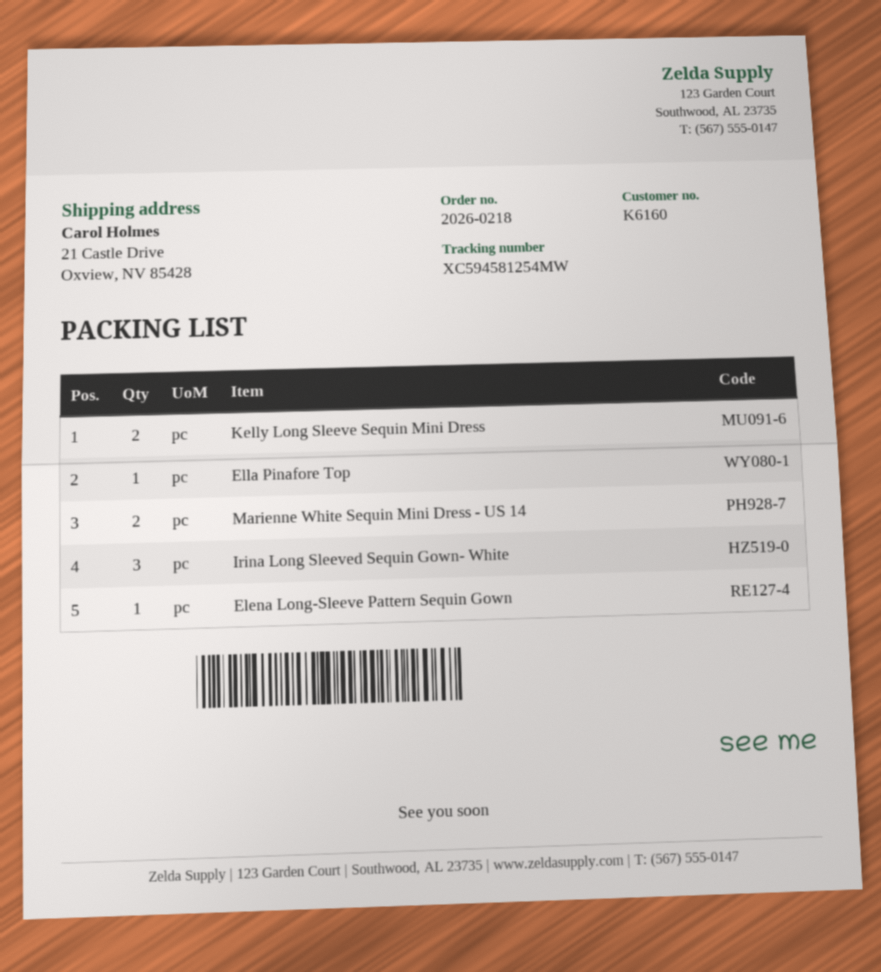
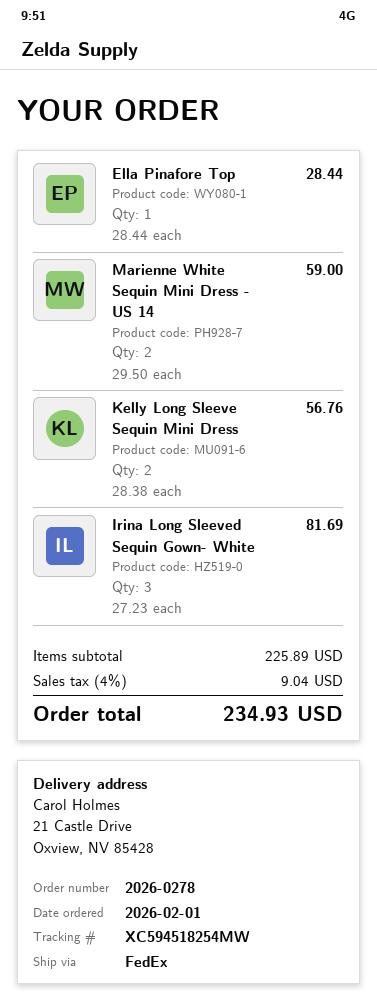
order number: 2026-0218 -> 2026-0278
tracking number: XC594581254MW -> XC594518254MW
Elena Long-Sleeve Pattern Sequin Gown: 1 -> none

